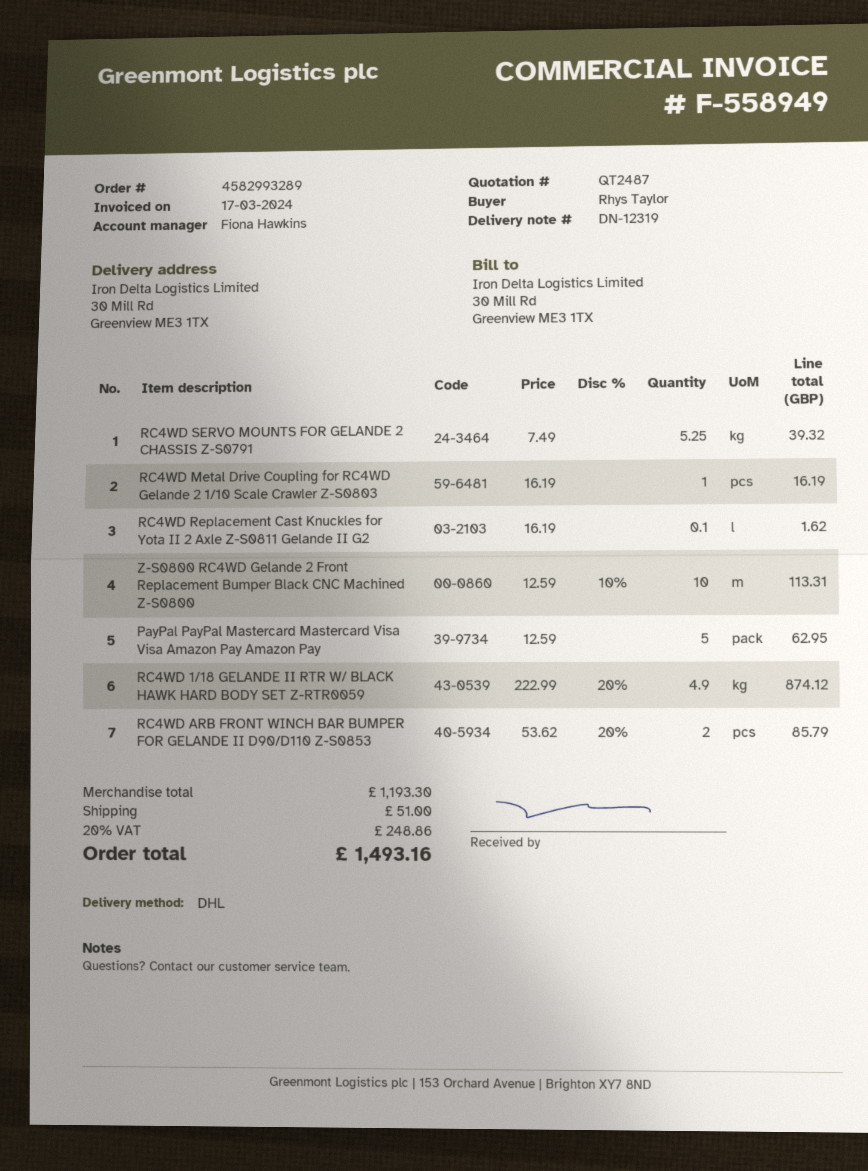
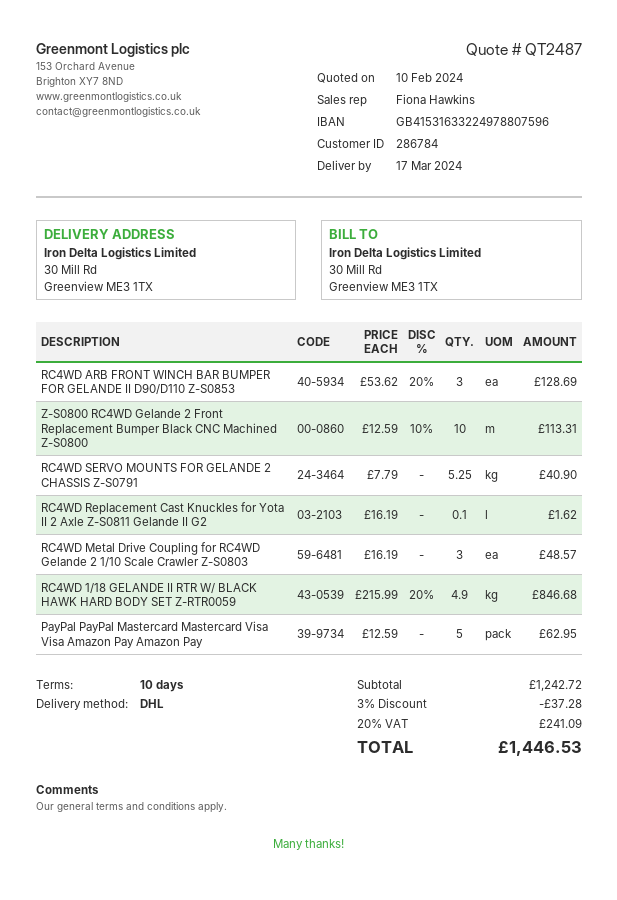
RC4WD SERVO MOUNTS FOR GELANDE 2 CHASSIS Z-S0791: 5.25 x 7.49 = 39.32 -> 5.25 x 7.79 = 40.90
RC4WD Metal Drive Coupling for RC4WD Gelande 2 1/10 Scale Crawler Z-S0803: 1 x 16.19 = 16.19 -> 3 x 16.19 = 48.57
RC4WD 1/18 GELANDE II RTR W/ BLACK HAWK HARD BODY SET Z-RTR0059: 4.9 x 222.99 - 20% = 874.12 -> 4.9 x 215.99 - 20% = 846.68
RC4WD ARB FRONT WINCH BAR BUMPER FOR GELANDE II D90/D110 Z-S0853: 2 x 53.62 - 20% = 85.79 -> 3 x 53.62 - 20% = 128.69
subtotal: 1193.30 -> 1242.72
discount: none -> 3% = 37.28
shipping: 51.00 -> none
tax: 20% = 248.86 -> 20% = 241.09
total: 1493.16 -> 1446.53

